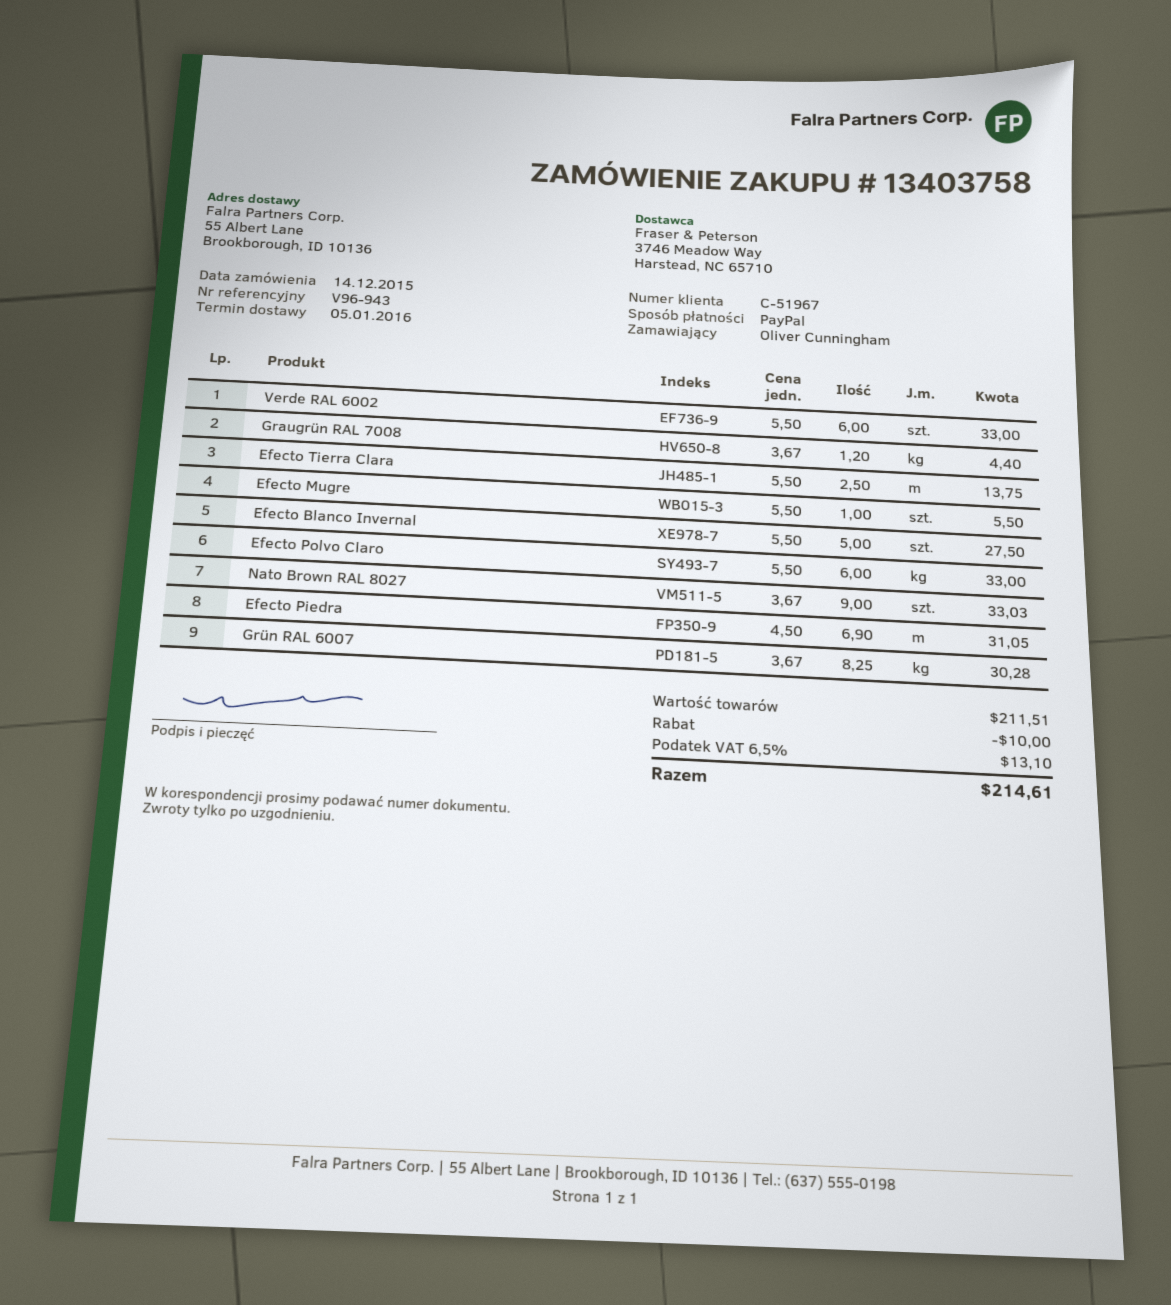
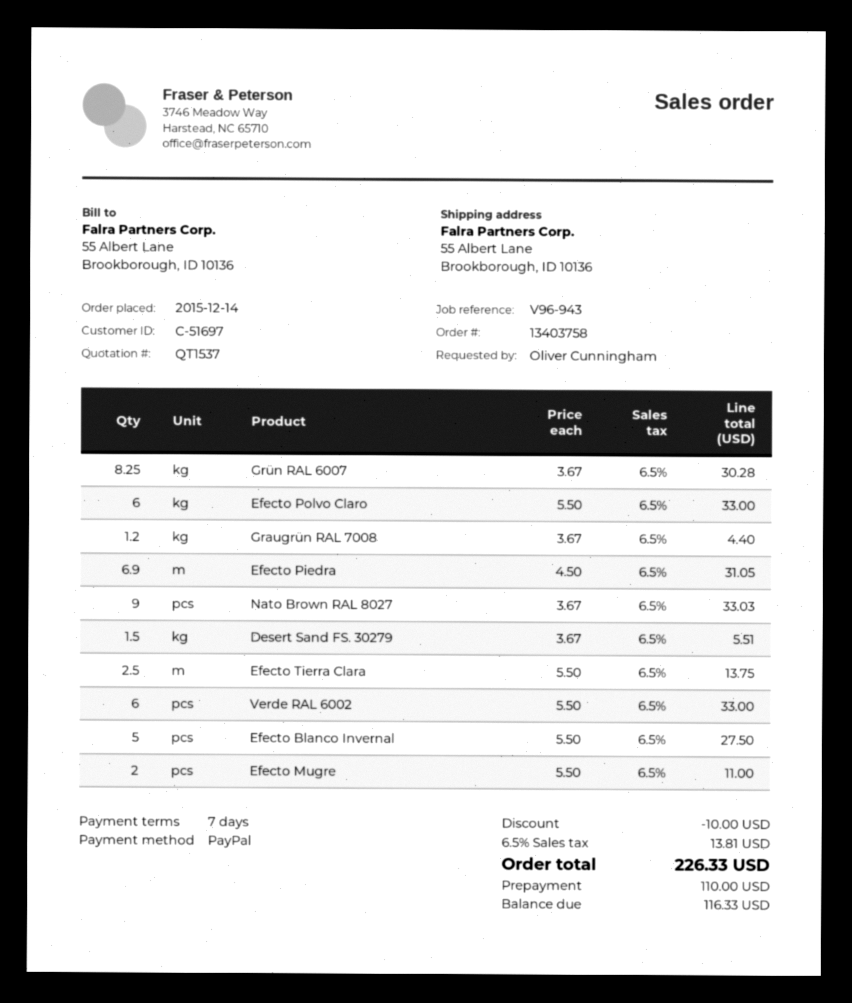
customer number: C-51967 -> C-51697
Efecto Mugre: 1 x 5.50 = 5.50 -> 2 x 5.50 = 11.00
Desert Sand FS. 30279: none -> 1.5 x 3.67 = 5.51
tax: 6.5% = 13.10 -> 6.5% = 13.81
total: 214.61 -> 226.33

